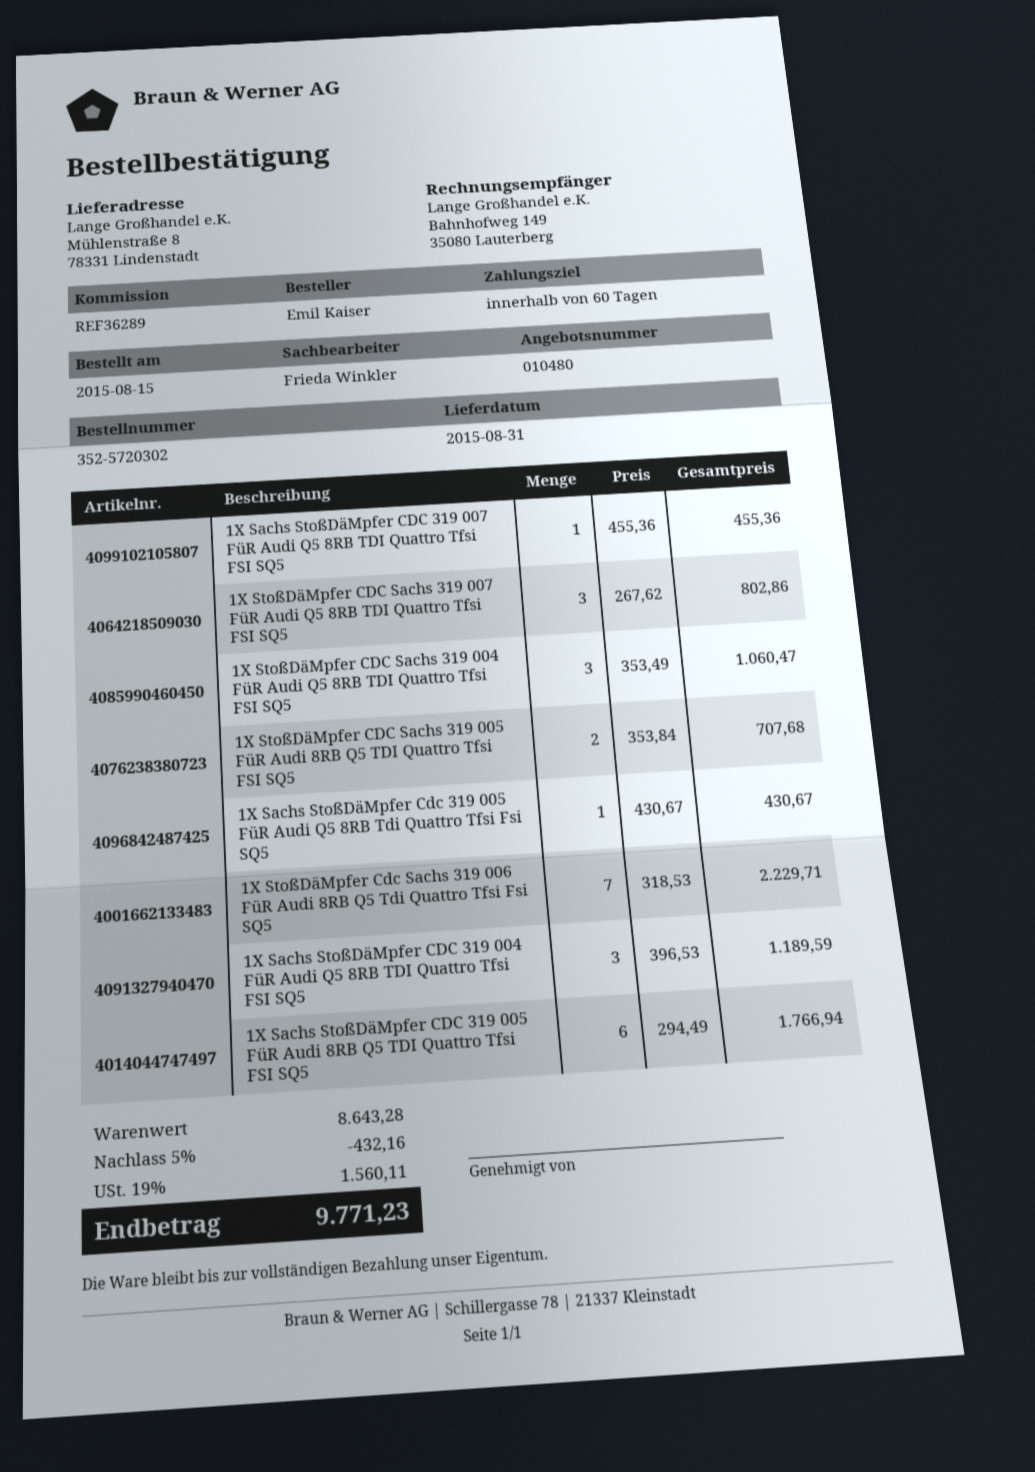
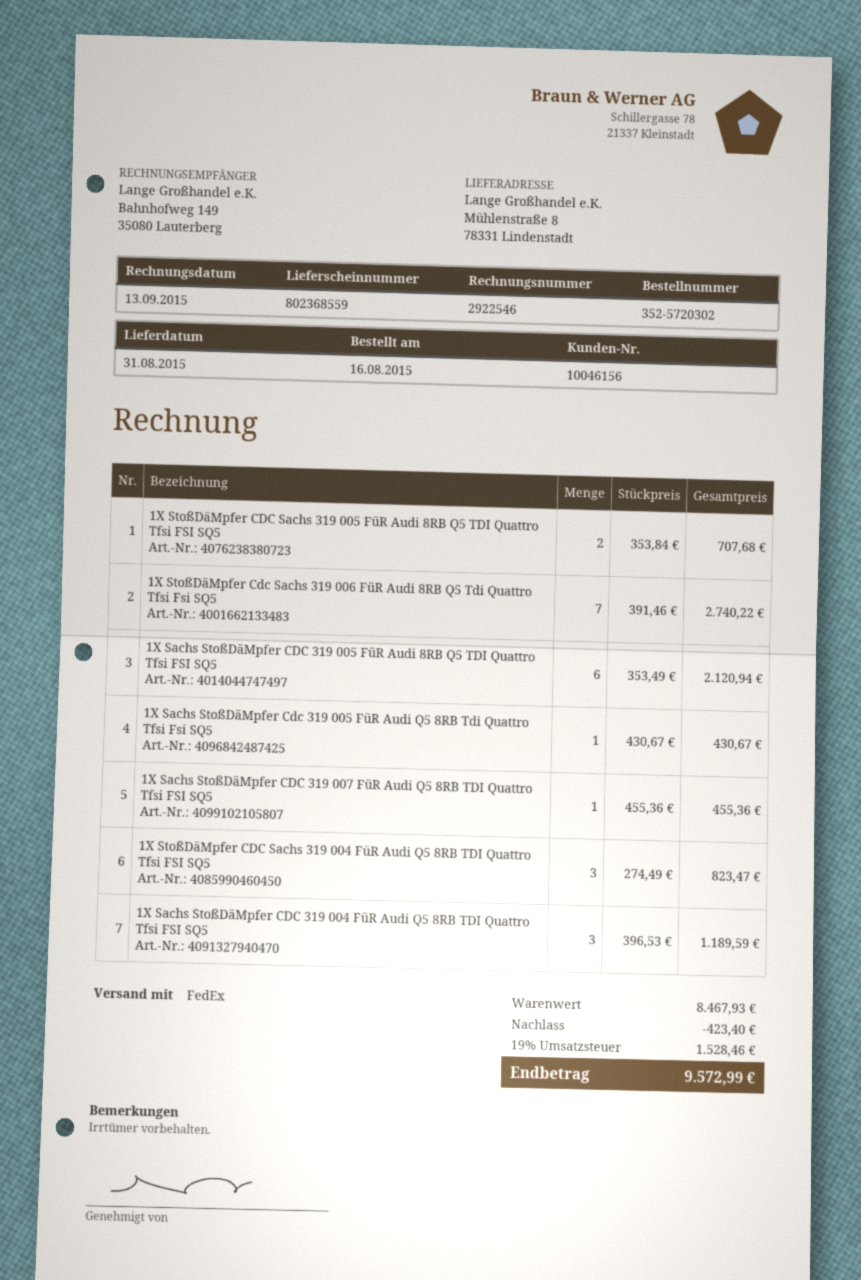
order date: 2015-08-15 -> 2015-08-16
1X StoßDäMpfer CDC Sachs 319 007 FüR Audi Q5 8RB TDI Quattro Tfsi FSI SQ5: 3 x 267.62 = 802.86 -> none
1X StoßDäMpfer CDC Sachs 319 004 FüR Audi Q5 8RB TDI Quattro Tfsi FSI SQ5: 3 x 353.49 = 1060.47 -> 3 x 274.49 = 823.47
1X StoßDäMpfer Cdc Sachs 319 006 FüR Audi 8RB Q5 Tdi Quattro Tfsi Fsi SQ5: 7 x 318.53 = 2229.71 -> 7 x 391.46 = 2740.22
1X Sachs StoßDäMpfer CDC 319 005 FüR Audi 8RB Q5 TDI Quattro Tfsi FSI SQ5: 6 x 294.49 = 1766.94 -> 6 x 353.49 = 2120.94
subtotal: 8643.28 -> 8467.93
discount: 432.16 -> 423.40
tax: 19% = 1560.11 -> 19% = 1528.46
total: 9771.23 -> 9572.99

